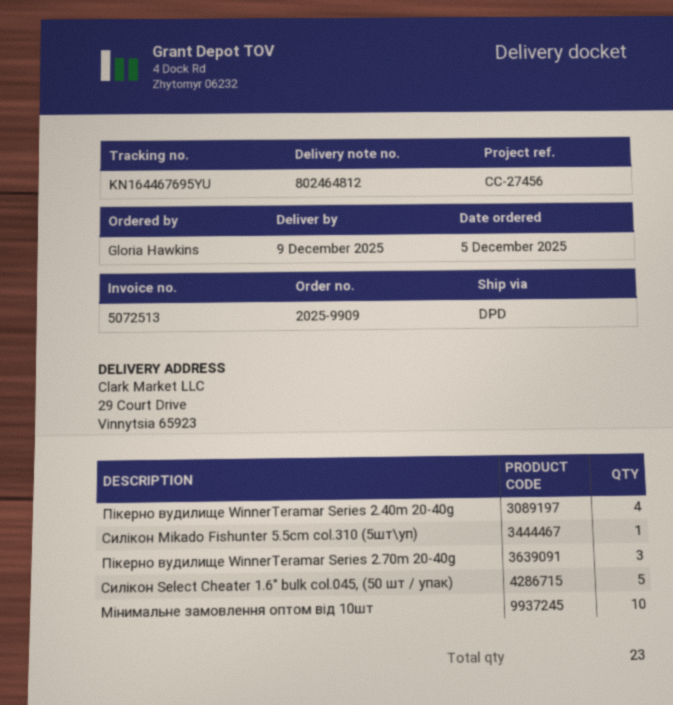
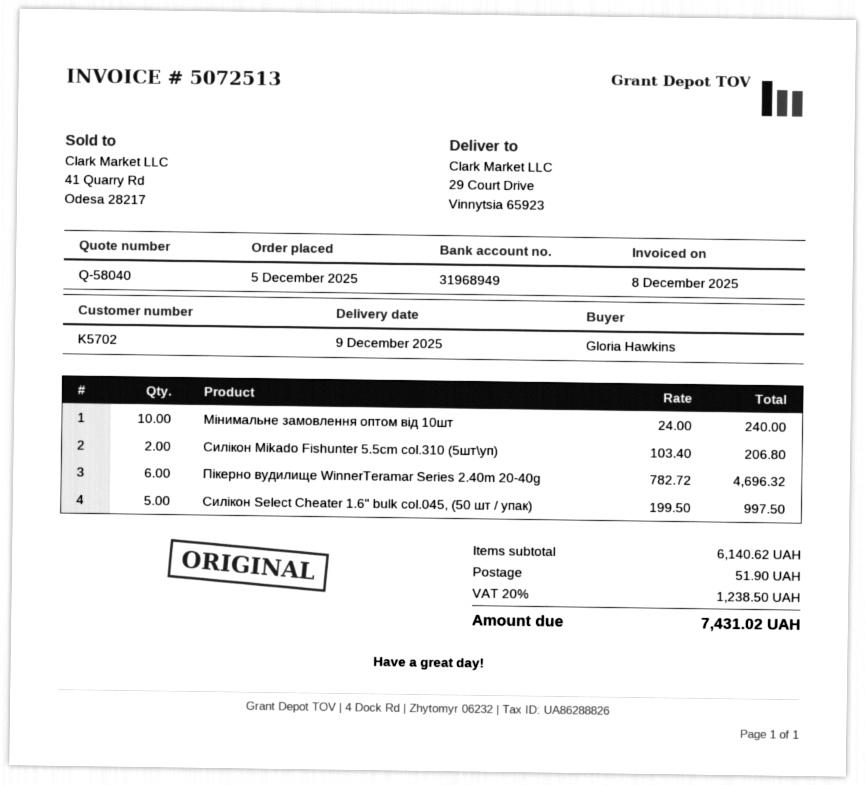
Пікерно вудилище WinnerTeramar Series 2.40m 20-40g: 4 -> 6
Силікон Mikado Fishunter 5.5cm col.310 (5шт\уп): 1 -> 2
Пікерно вудилище WinnerTeramar Series 2.70m 20-40g: 3 -> none

